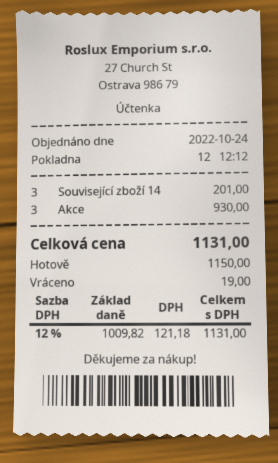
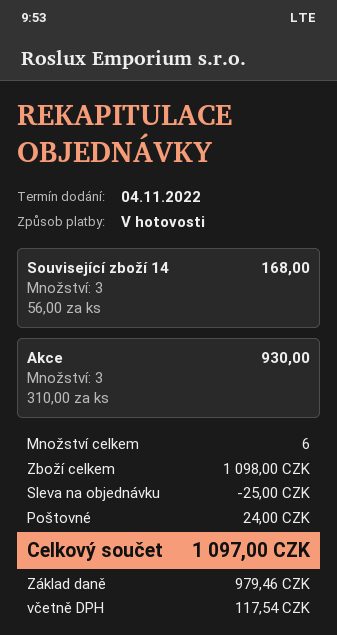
Související zboží 14: 3 for 201.00 -> 3 for 168.00
discount: none -> 25.00
shipping: none -> 24.00
net: 1009.82 -> 979.46
tax: 121.18 -> 117.54
total: 1131.00 -> 1097.00

